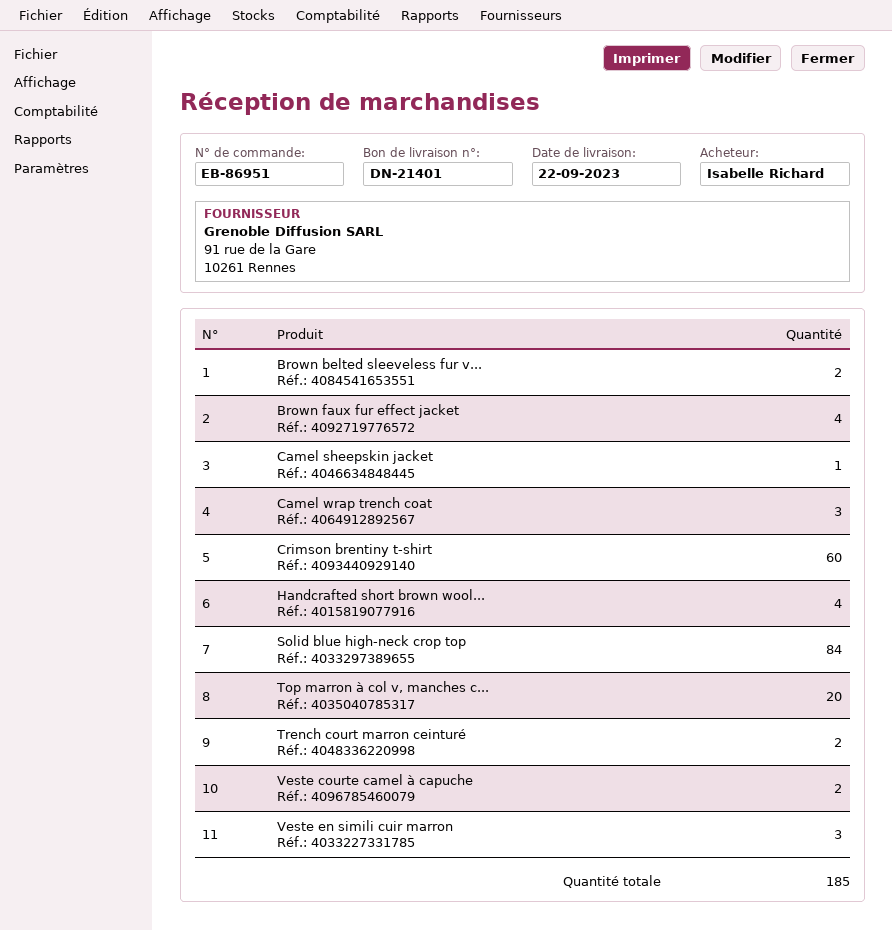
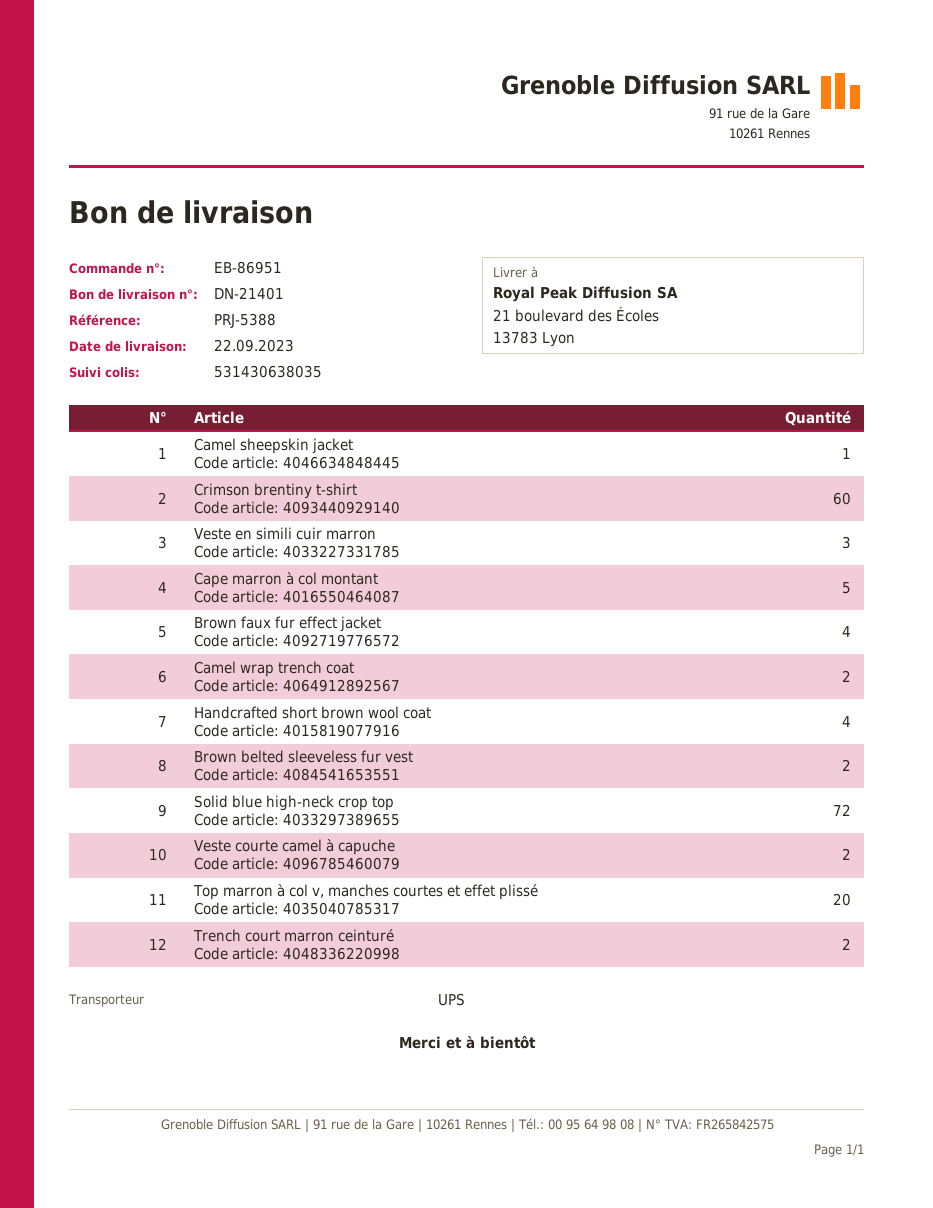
Camel wrap trench coat: 3 -> 2
Solid blue high-neck crop top: 84 -> 72
Cape marron à col montant: none -> 5

